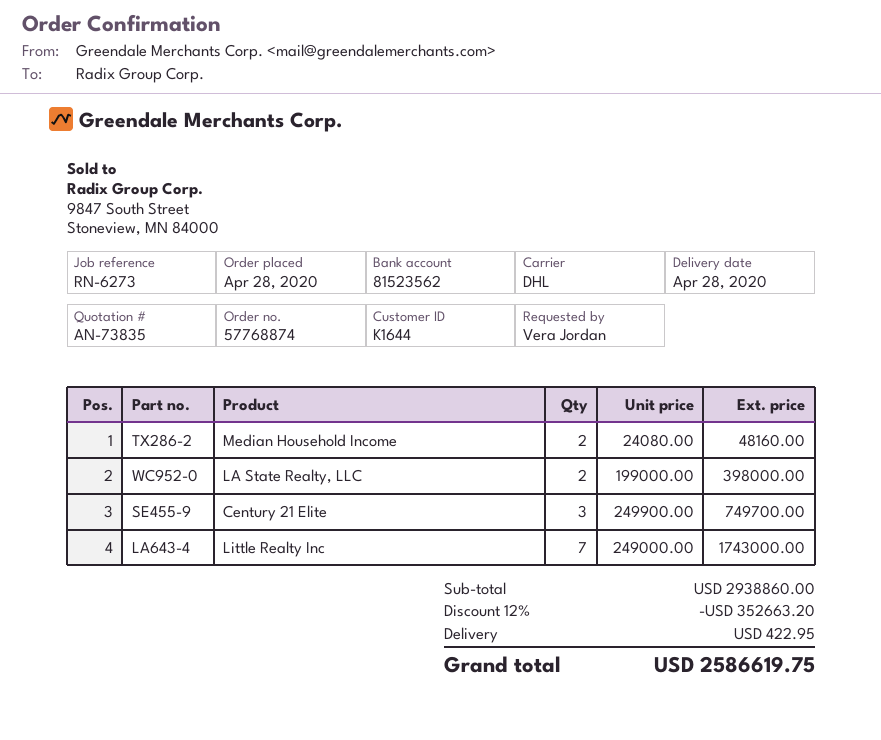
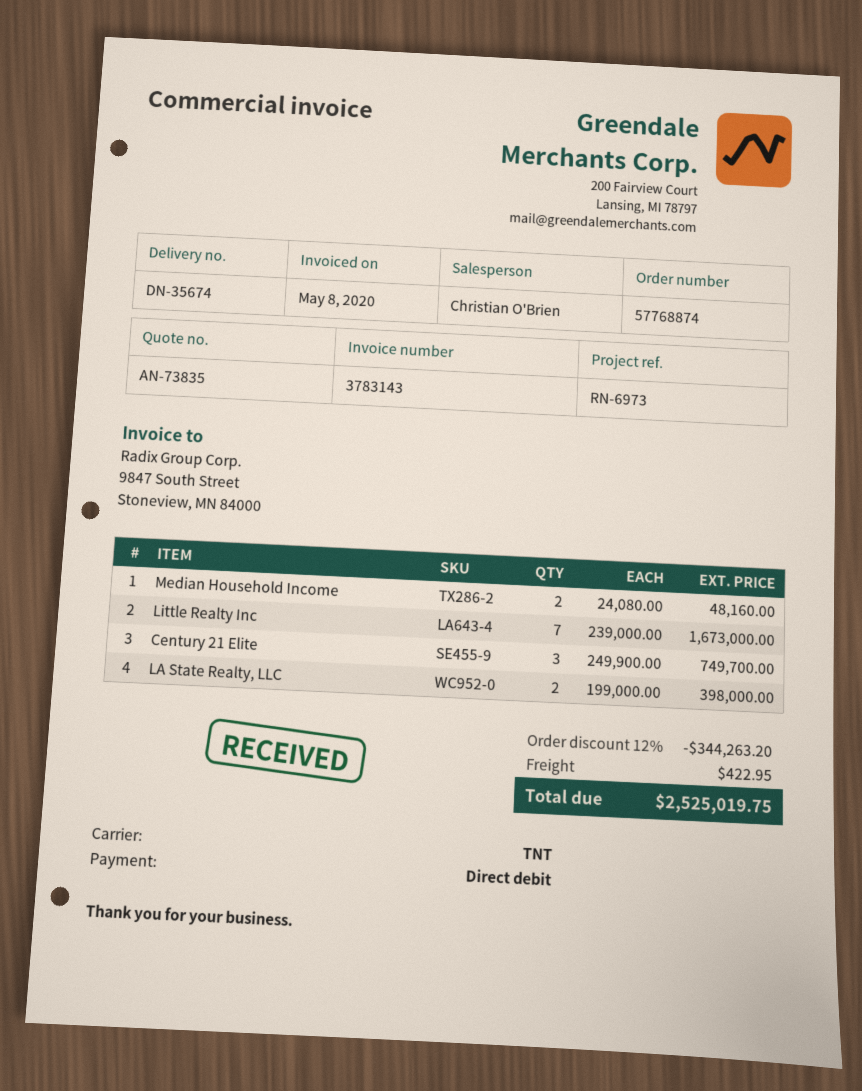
reference: RN-6273 -> RN-6973
shipping method: DHL -> TNT
Little Realty Inc: 7 x 249000.00 = 1743000.00 -> 7 x 239000.00 = 1673000.00
discount: 12% = 352663.20 -> 12% = 344263.20
total: 2586619.75 -> 2525019.75

